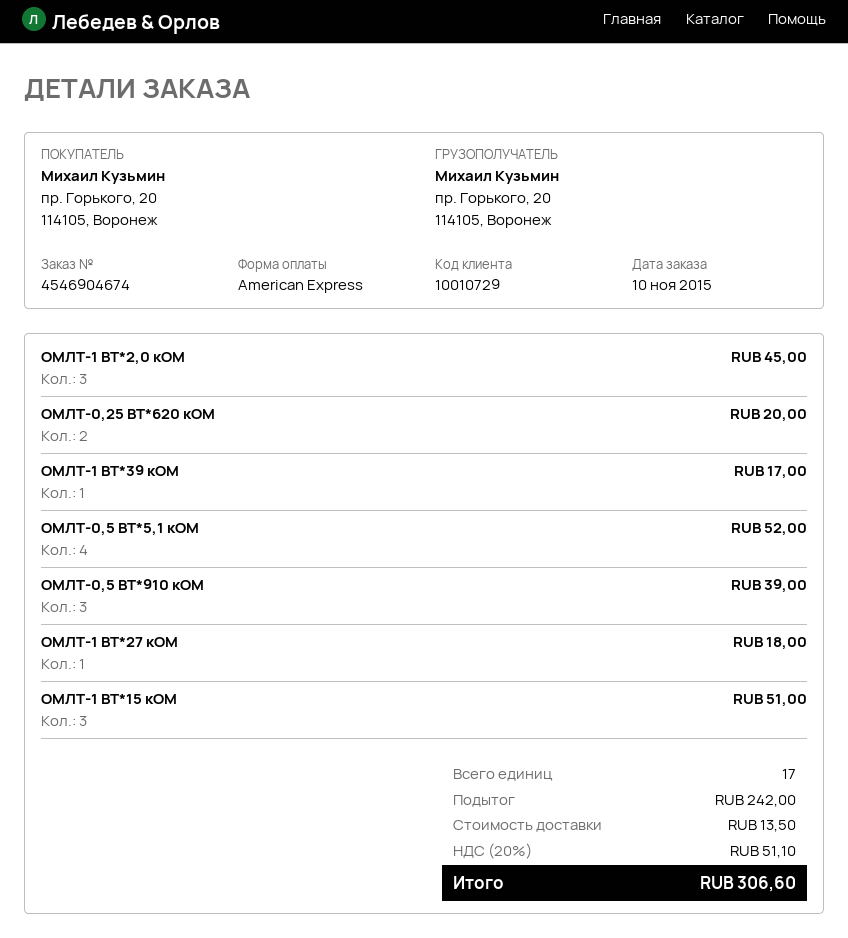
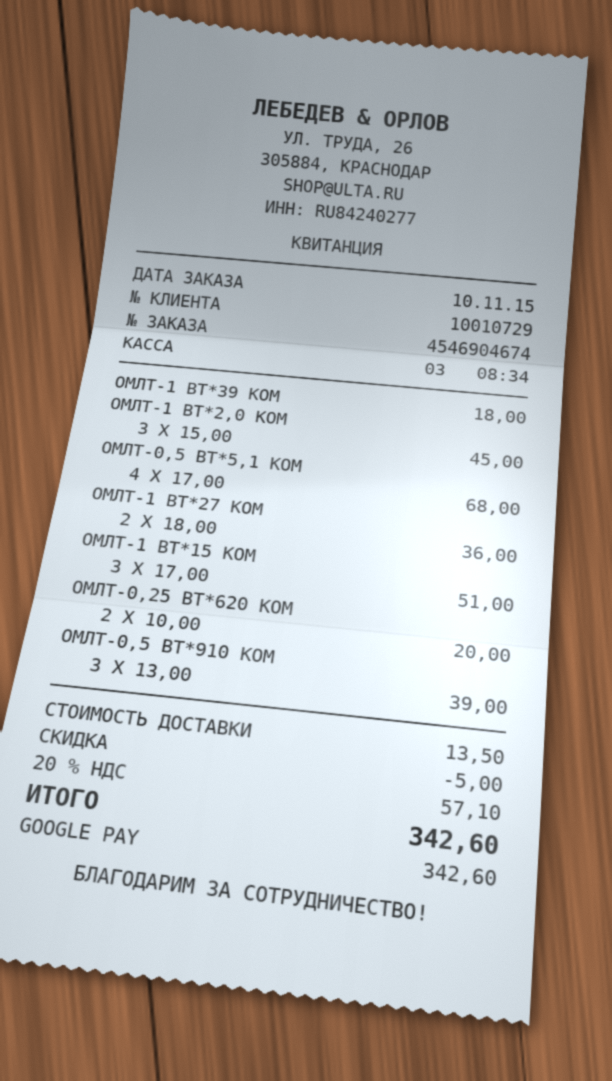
payment method: American Express -> Google Pay
ОМЛТ-1 ВТ*39 кОМ: 1 for 17.00 -> 1 for 18.00
ОМЛТ-0,5 ВТ*5,1 кОМ: 4 for 52.00 -> 4 for 68.00
ОМЛТ-1 ВТ*27 кОМ: 1 for 18.00 -> 2 for 36.00
discount: none -> 5.00
tax: 20% = 51.10 -> 20% = 57.10
total: 306.60 -> 342.60

